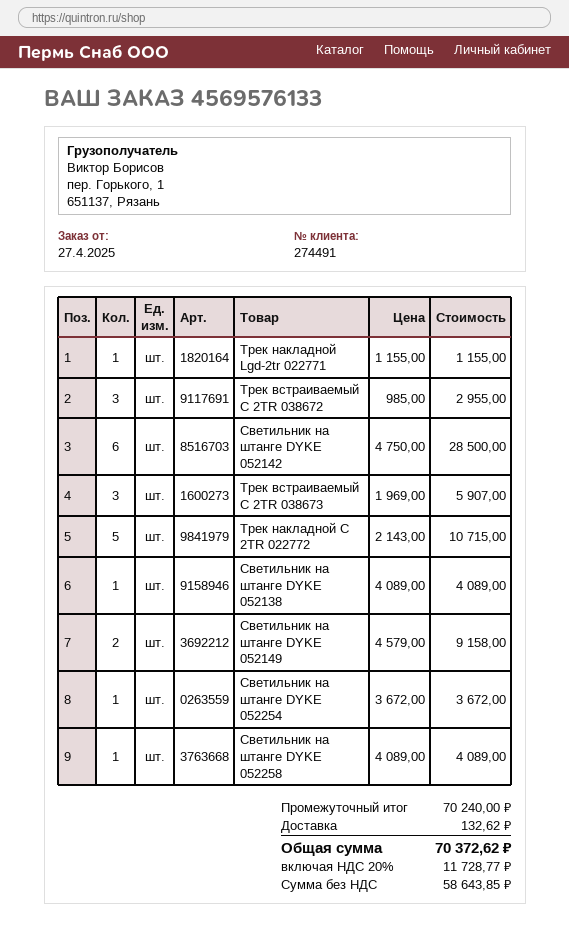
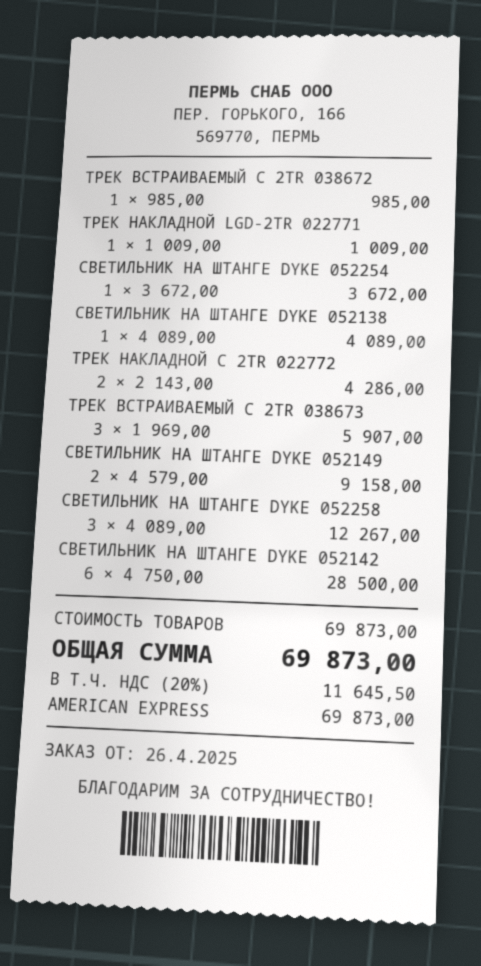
order date: 2025-04-27 -> 2025-04-26
Трек накладной Lgd-2tr 022771: 1 x 1155.00 = 1155.00 -> 1 x 1009.00 = 1009.00
Трек встраиваемый C 2TR 038672: 3 x 985.00 = 2955.00 -> 1 x 985.00 = 985.00
Трек накладной C 2TR 022772: 5 x 2143.00 = 10715.00 -> 2 x 2143.00 = 4286.00
Светильник на штанге DYKE 052258: 1 x 4089.00 = 4089.00 -> 3 x 4089.00 = 12267.00
subtotal: 70240.00 -> 69873.00
shipping: 132.62 -> none
tax: 20% = 11728.77 -> 20% = 11645.50
total: 70372.62 -> 69873.00

